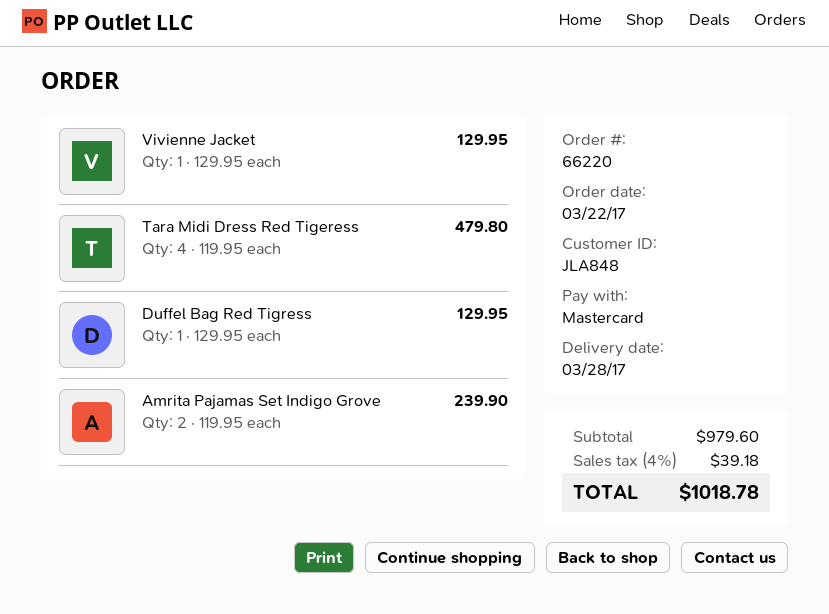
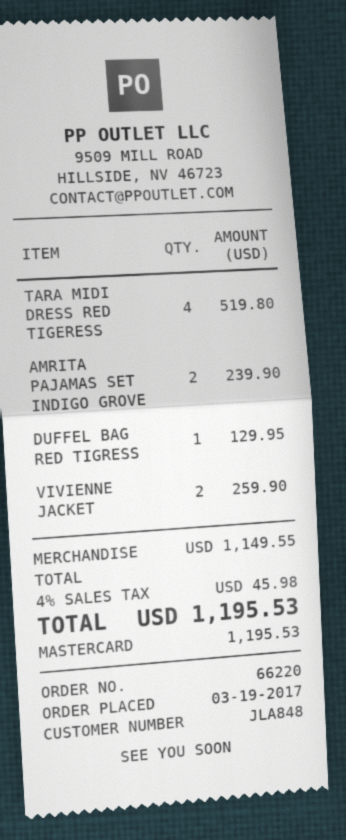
order date: 2017-03-22 -> 2017-03-19
Vivienne Jacket: 1 for 129.95 -> 2 for 259.90
Tara Midi Dress Red Tigeress: 4 for 479.80 -> 4 for 519.80
subtotal: 979.60 -> 1149.55
tax: 4% = 39.18 -> 4% = 45.98
total: 1018.78 -> 1195.53

